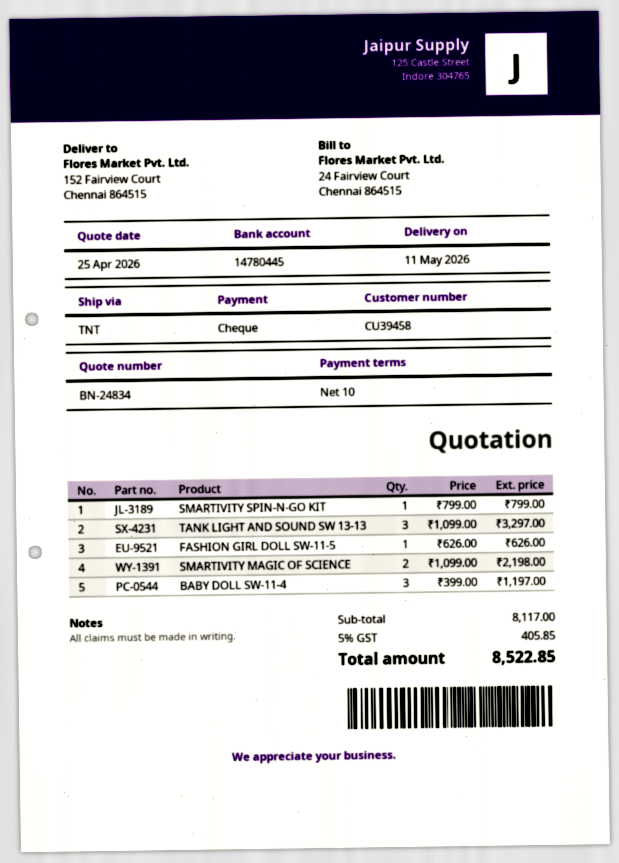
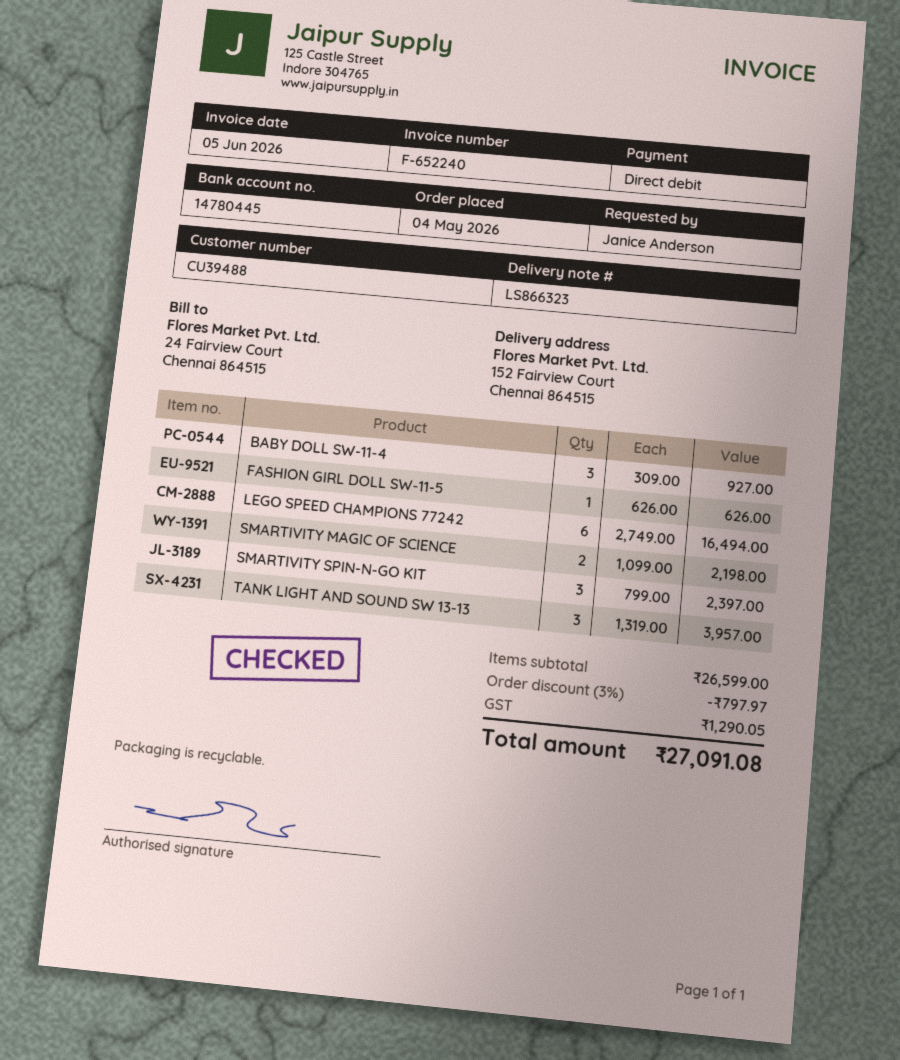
customer number: CU39458 -> CU39488
payment method: cheque -> direct debit
SMARTIVITY SPIN-N-GO KIT: 1 x 799.00 = 799.00 -> 3 x 799.00 = 2397.00
TANK LIGHT AND SOUND SW 13-13: 3 x 1099.00 = 3297.00 -> 3 x 1319.00 = 3957.00
BABY DOLL SW-11-4: 3 x 399.00 = 1197.00 -> 3 x 309.00 = 927.00
LEGO SPEED CHAMPIONS 77242: none -> 6 x 2749.00 = 16494.00
subtotal: 8117.00 -> 26599.00
discount: none -> 3% = 797.97
tax: 405.85 -> 1290.05
total: 8522.85 -> 27091.08

